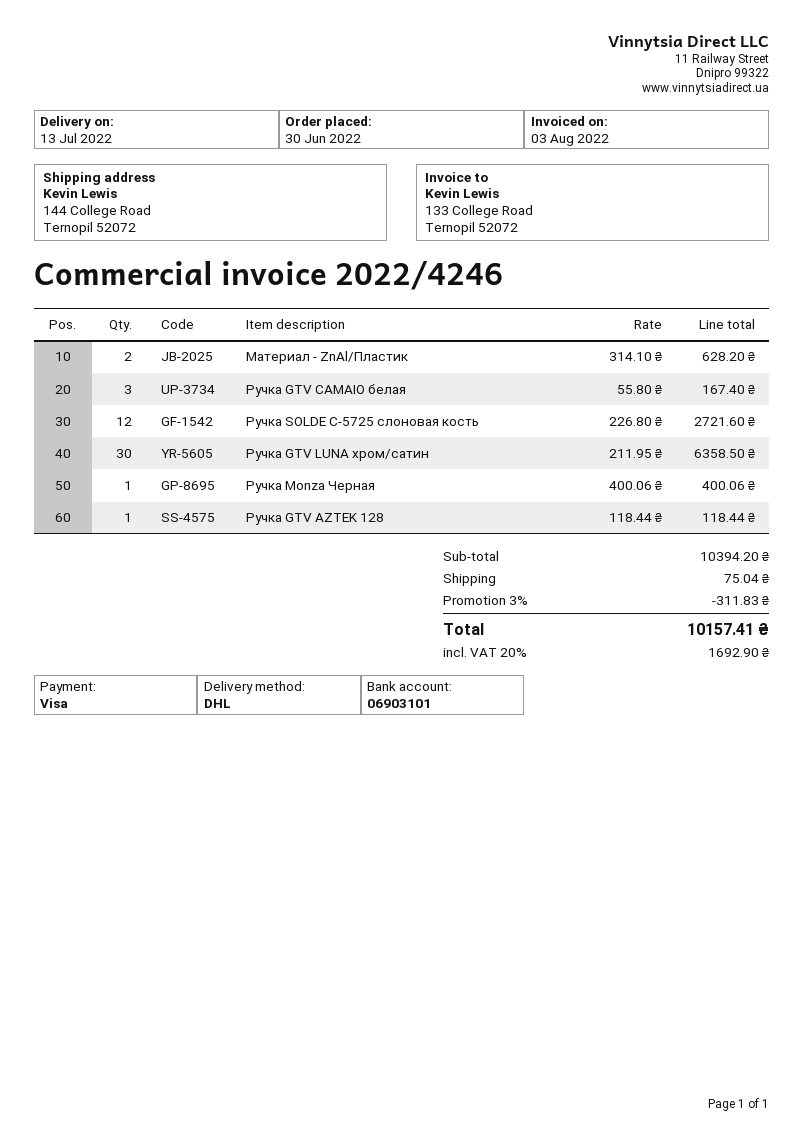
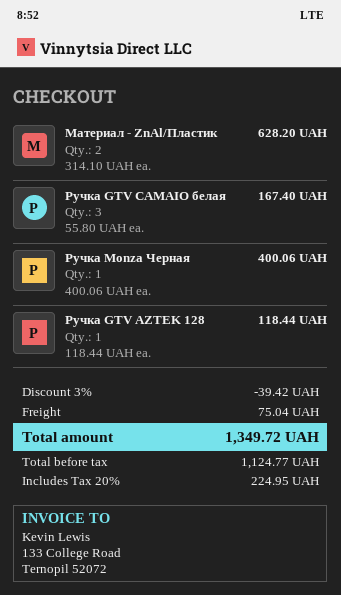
Ручка SOLDE C-5725 слоновая кость: 12 x 226.80 = 2721.60 -> none
Ручка GTV LUNA хром/сатин: 30 x 211.95 = 6358.50 -> none
discount: 3% = 311.83 -> 3% = 39.42
tax: 20% = 1692.90 -> 20% = 224.95
total: 10157.41 -> 1349.72

